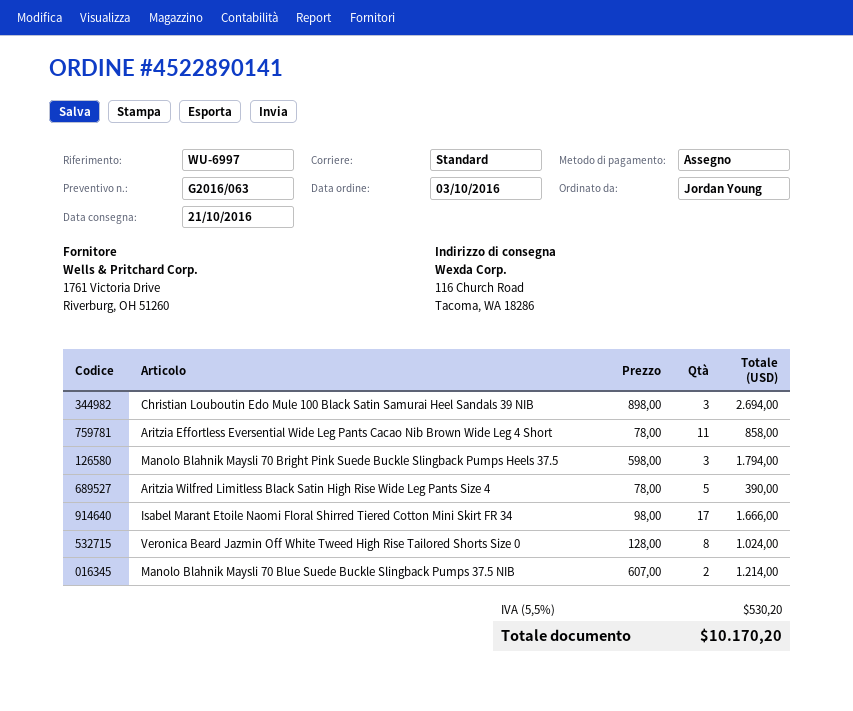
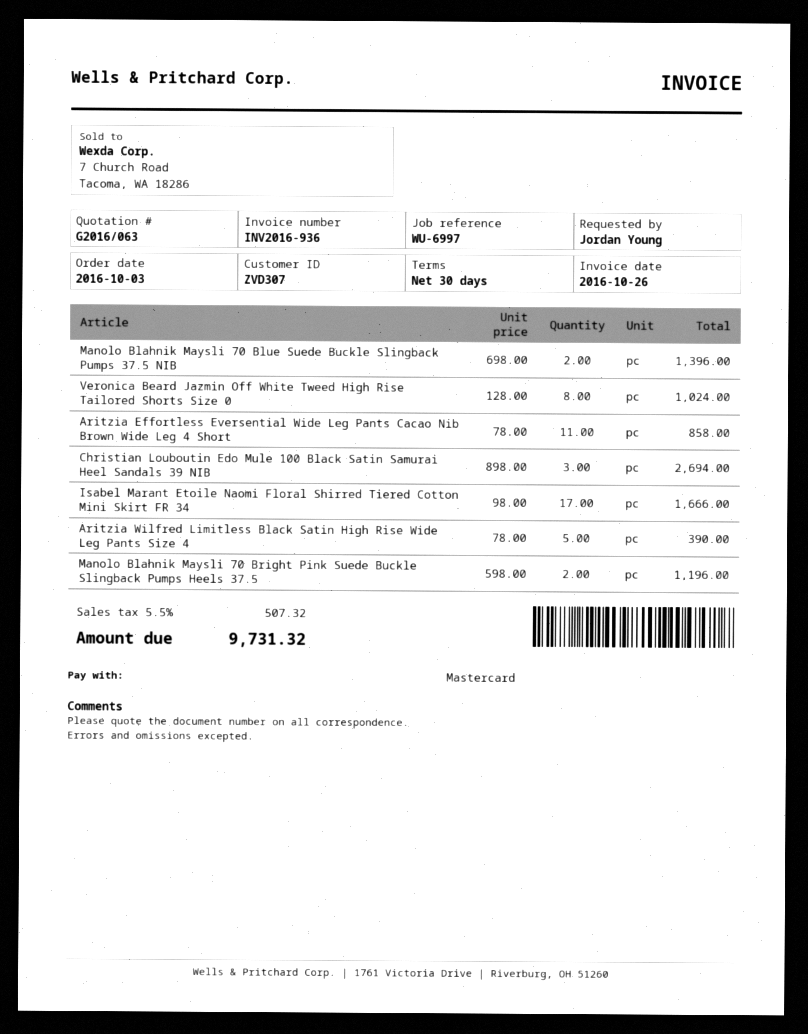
payment method: cheque -> Mastercard
Manolo Blahnik Maysli 70 Bright Pink Suede Buckle Slingback Pumps Heels 37.5: 3 x 598.00 = 1794.00 -> 2 x 598.00 = 1196.00
Manolo Blahnik Maysli 70 Blue Suede Buckle Slingback Pumps 37.5 NIB: 2 x 607.00 = 1214.00 -> 2 x 698.00 = 1396.00
tax: 5.5% = 530.20 -> 5.5% = 507.32
total: 10170.20 -> 9731.32

